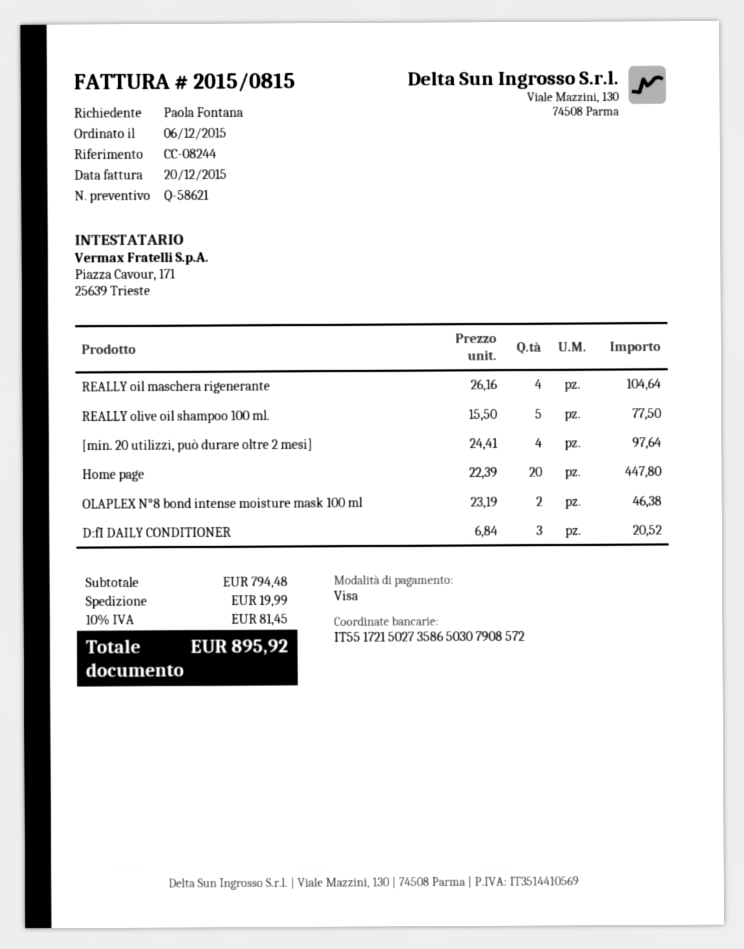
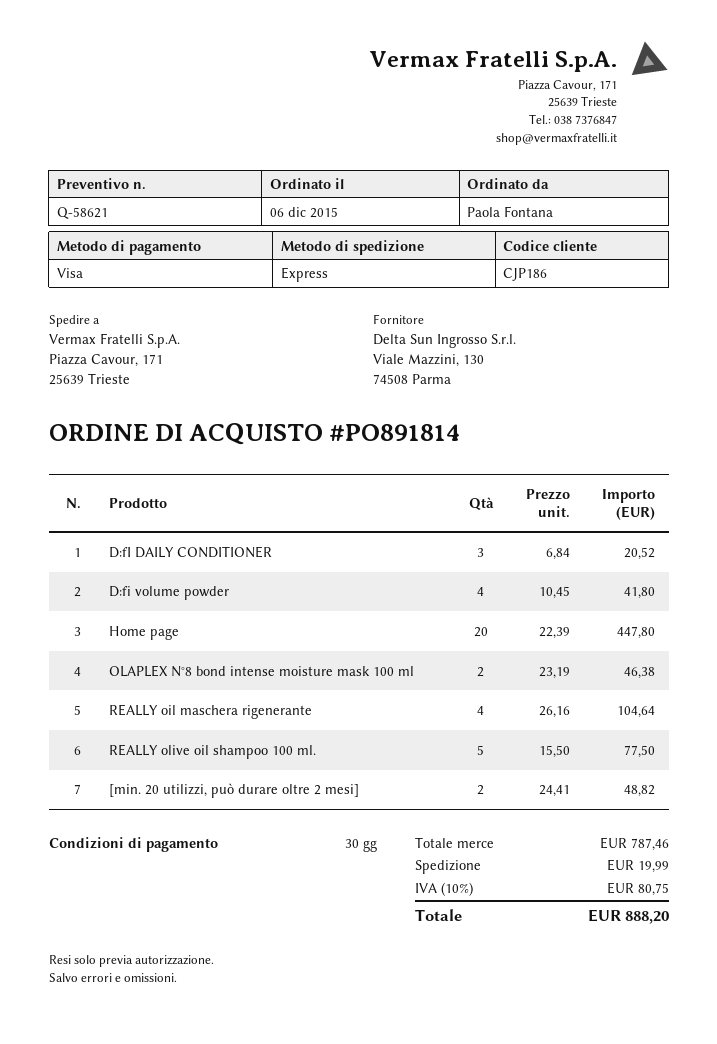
[min. 20 utilizzi, può durare oltre 2 mesi]: 4 x 24.41 = 97.64 -> 2 x 24.41 = 48.82
D:fi volume powder: none -> 4 x 10.45 = 41.80
subtotal: 794.48 -> 787.46
tax: 10% = 81.45 -> 10% = 80.75
total: 895.92 -> 888.20

